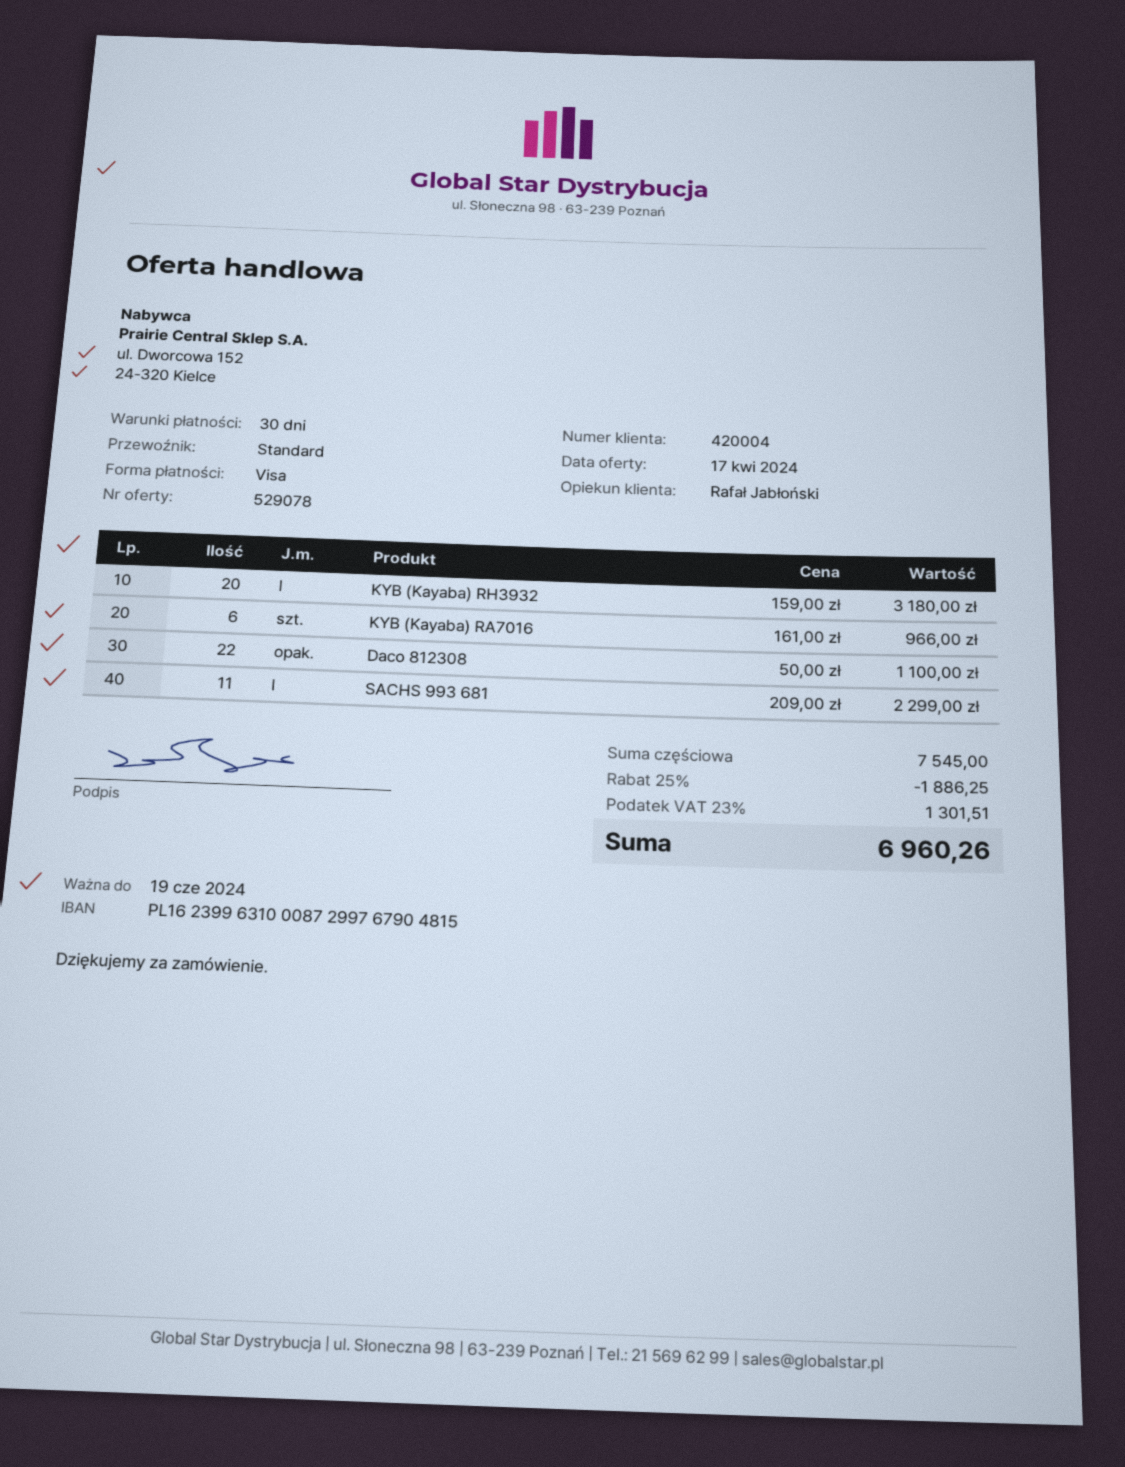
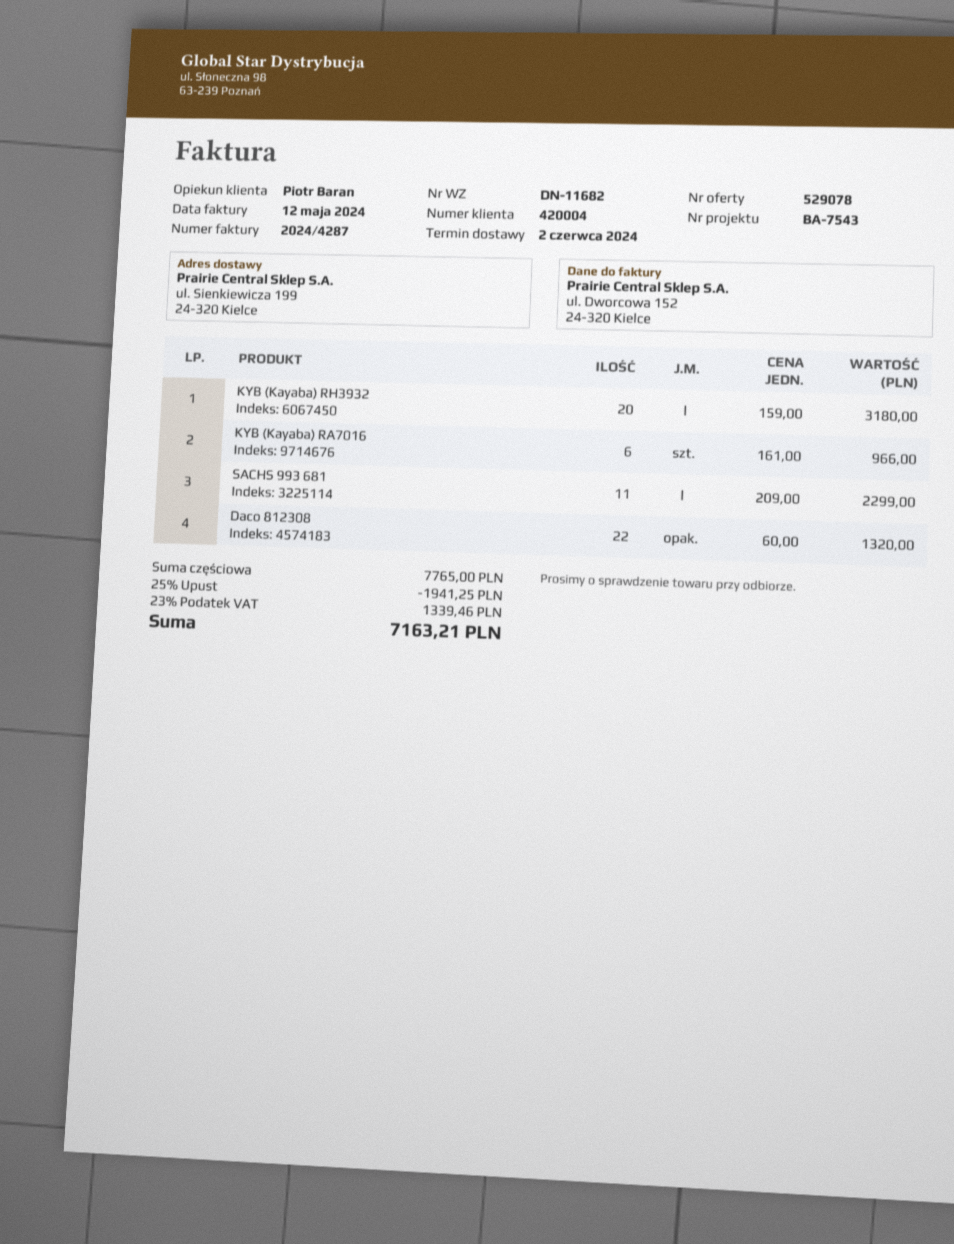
sales rep: Rafał Jabłoński -> Piotr Baran
Daco 812308: 22 x 50.00 = 1100.00 -> 22 x 60.00 = 1320.00
subtotal: 7545.00 -> 7765.00
discount: 25% = 1886.25 -> 25% = 1941.25
tax: 23% = 1301.51 -> 23% = 1339.46
total: 6960.26 -> 7163.21

